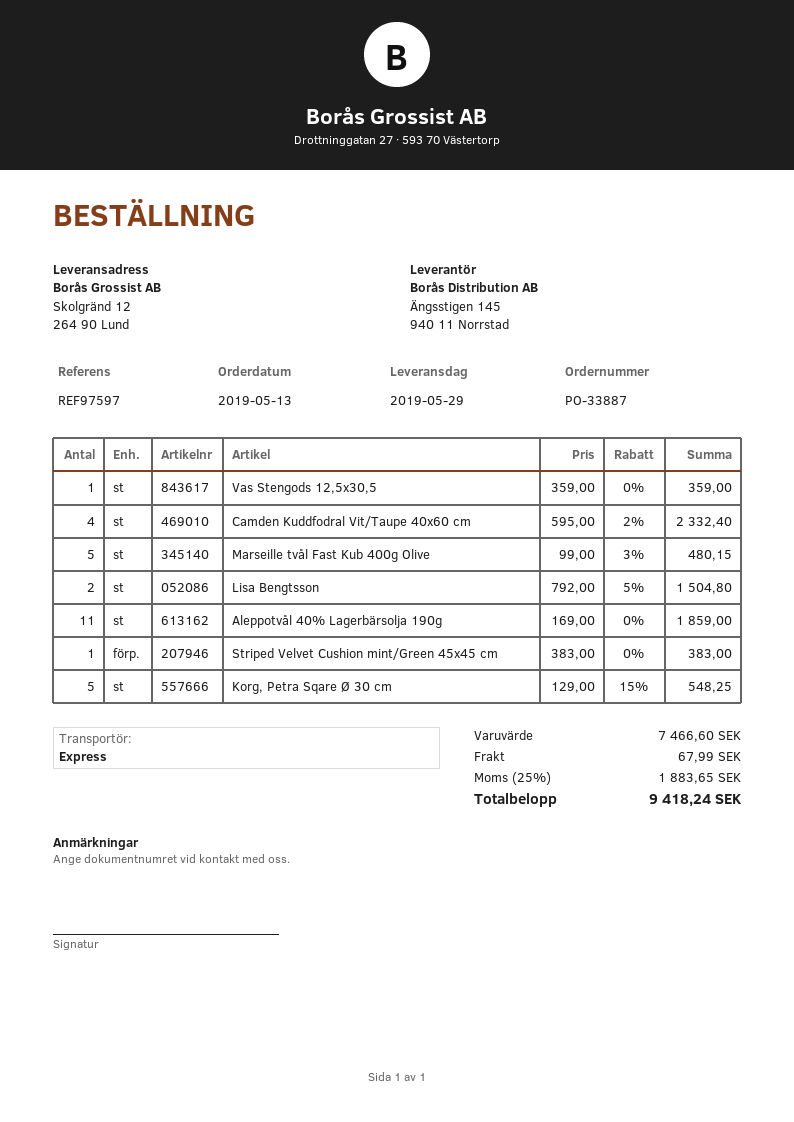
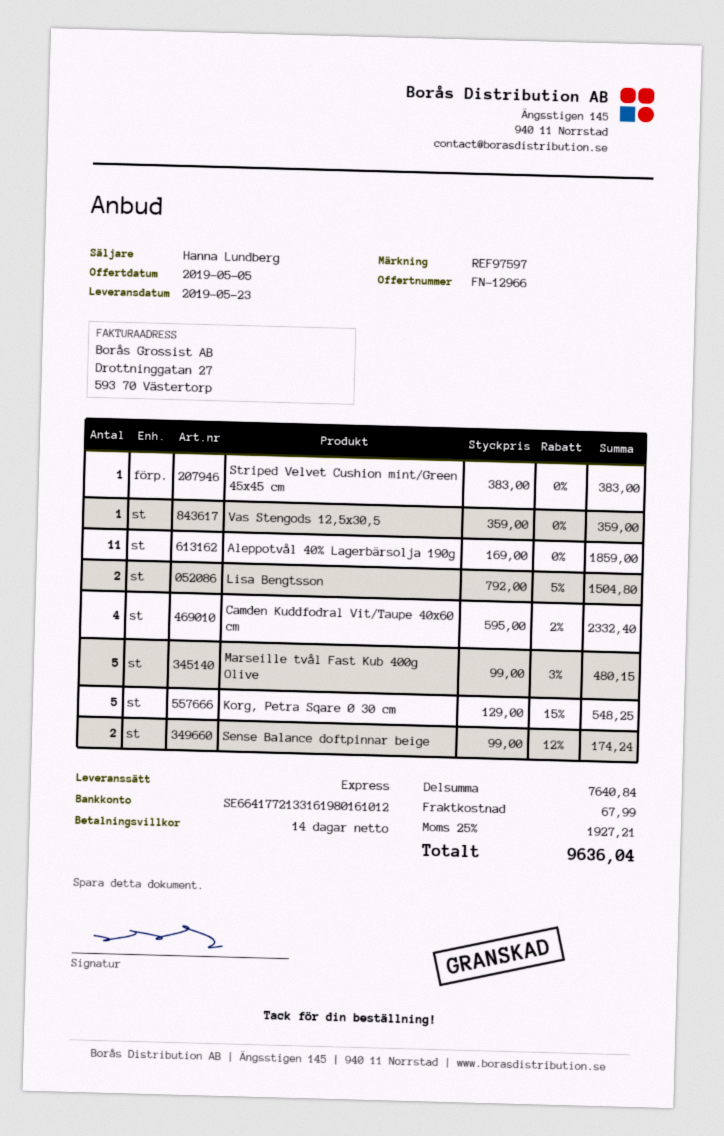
delivery date: 2019-05-29 -> 2019-05-23
Sense Balance doftpinnar beige: none -> 2 x 99.00 - 12% = 174.24
subtotal: 7466.60 -> 7640.84
tax: 25% = 1883.65 -> 25% = 1927.21
total: 9418.24 -> 9636.04

